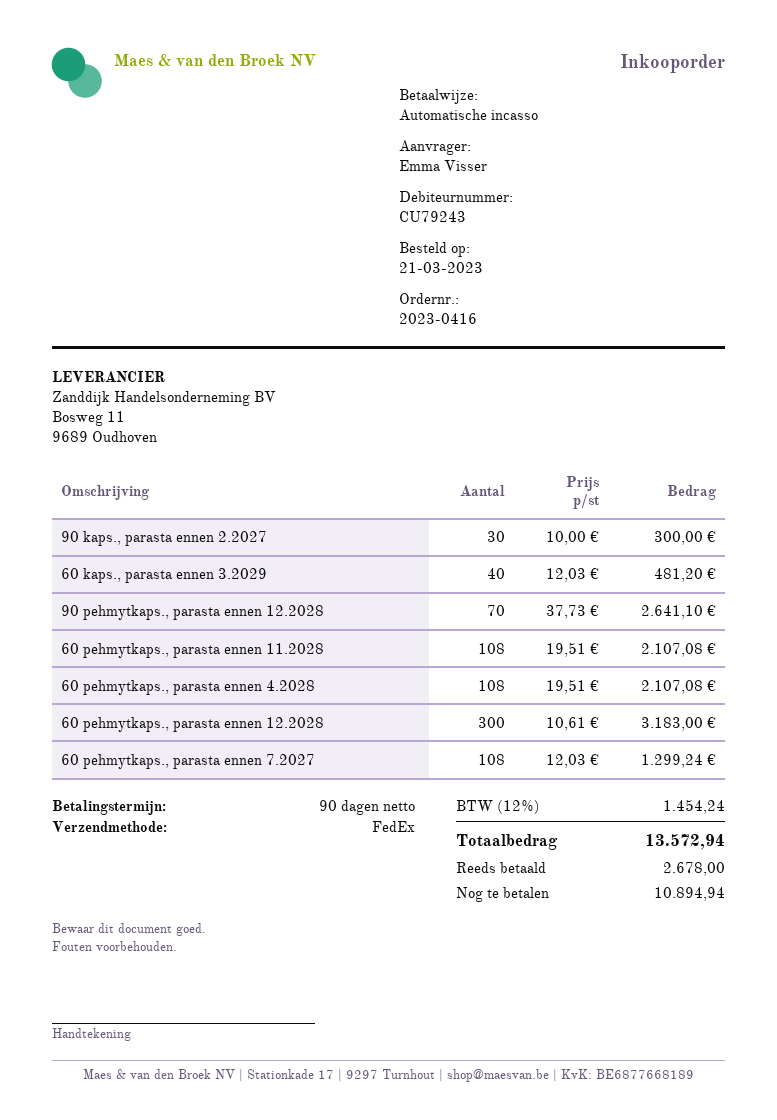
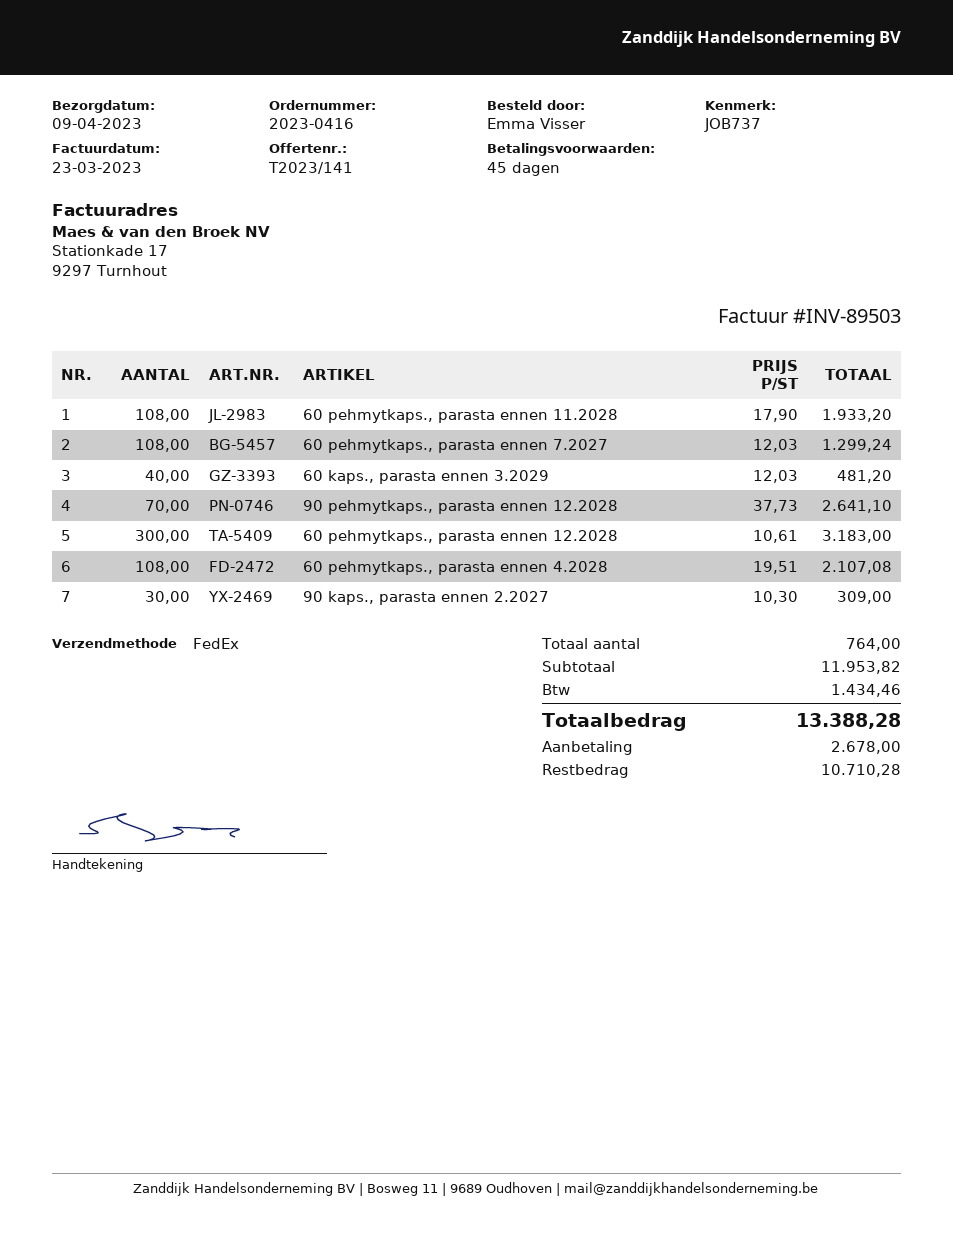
payment terms: 90 days -> 45 days
90 kaps., parasta ennen 2.2027: 30 x 10.00 = 300.00 -> 30 x 10.30 = 309.00
60 pehmytkaps., parasta ennen 11.2028: 108 x 19.51 = 2107.08 -> 108 x 17.90 = 1933.20
tax: 1454.24 -> 1434.46
total: 13572.94 -> 13388.28
balance: 10894.94 -> 10710.28

